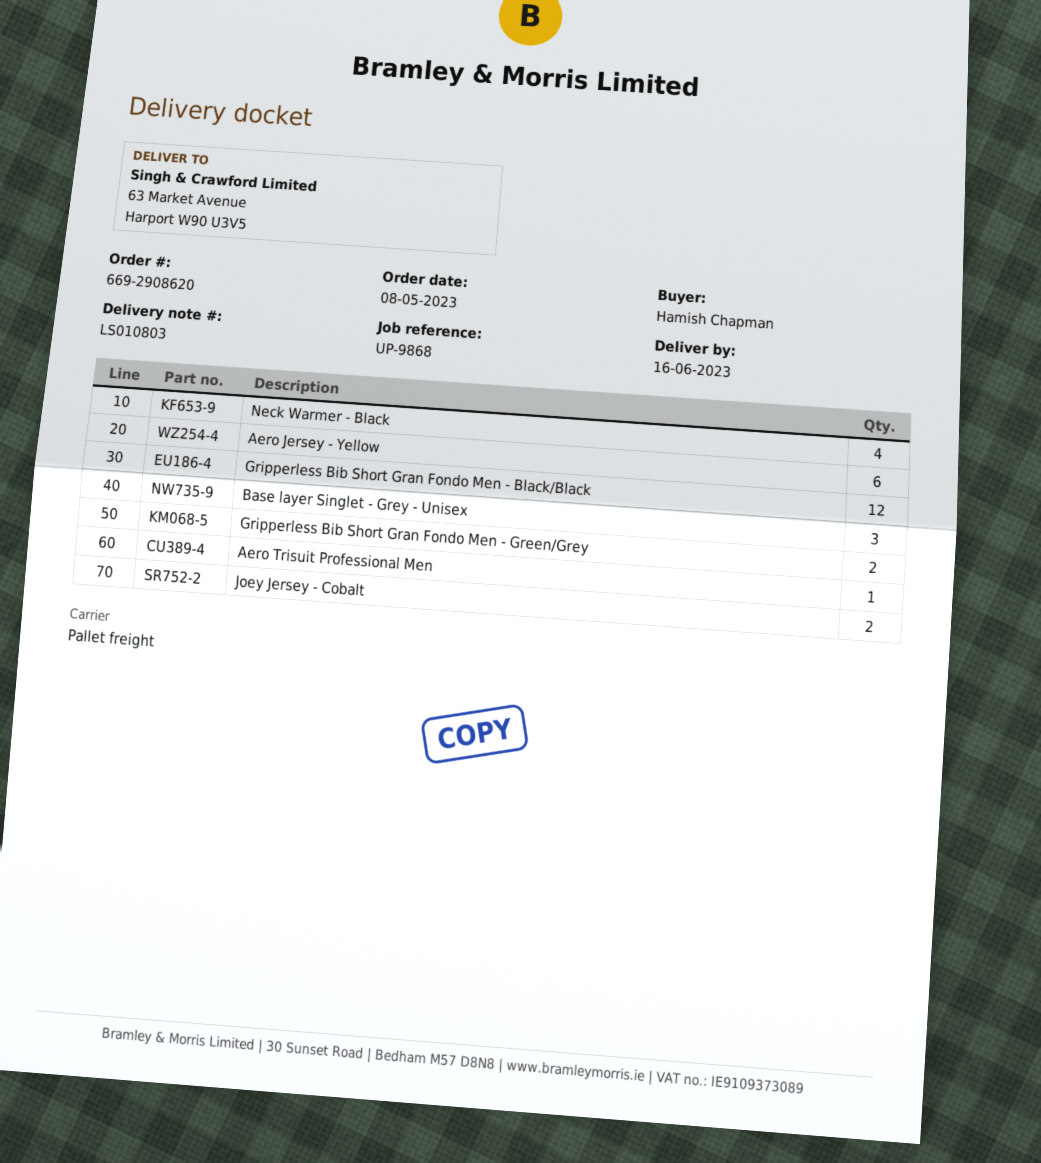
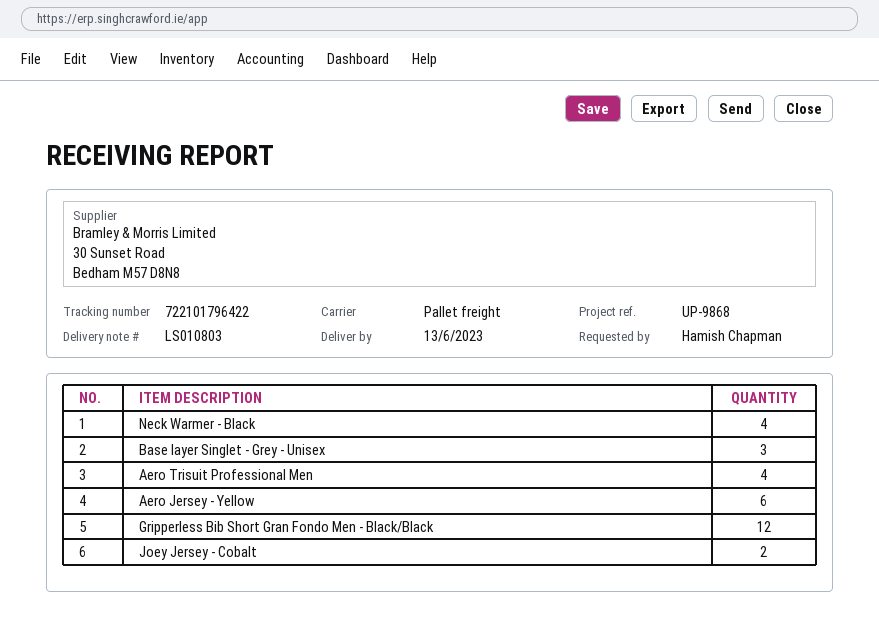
delivery date: 2023-06-16 -> 2023-06-13
Gripperless Bib Short Gran Fondo Men - Green/Grey: 2 -> none
Aero Trisuit Professional Men: 1 -> 4

